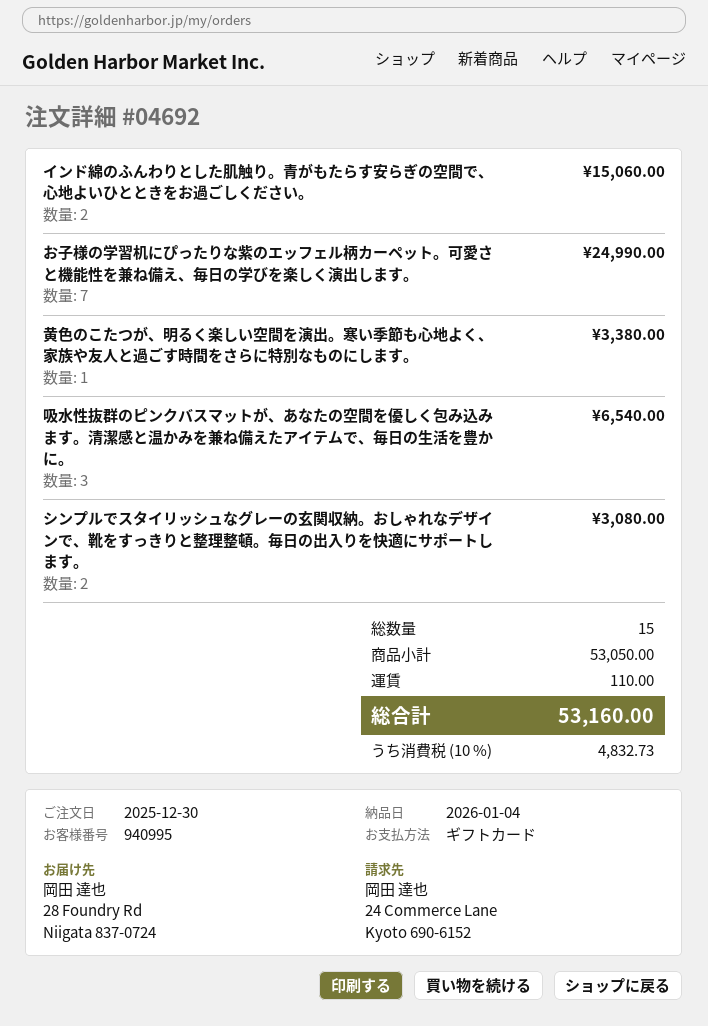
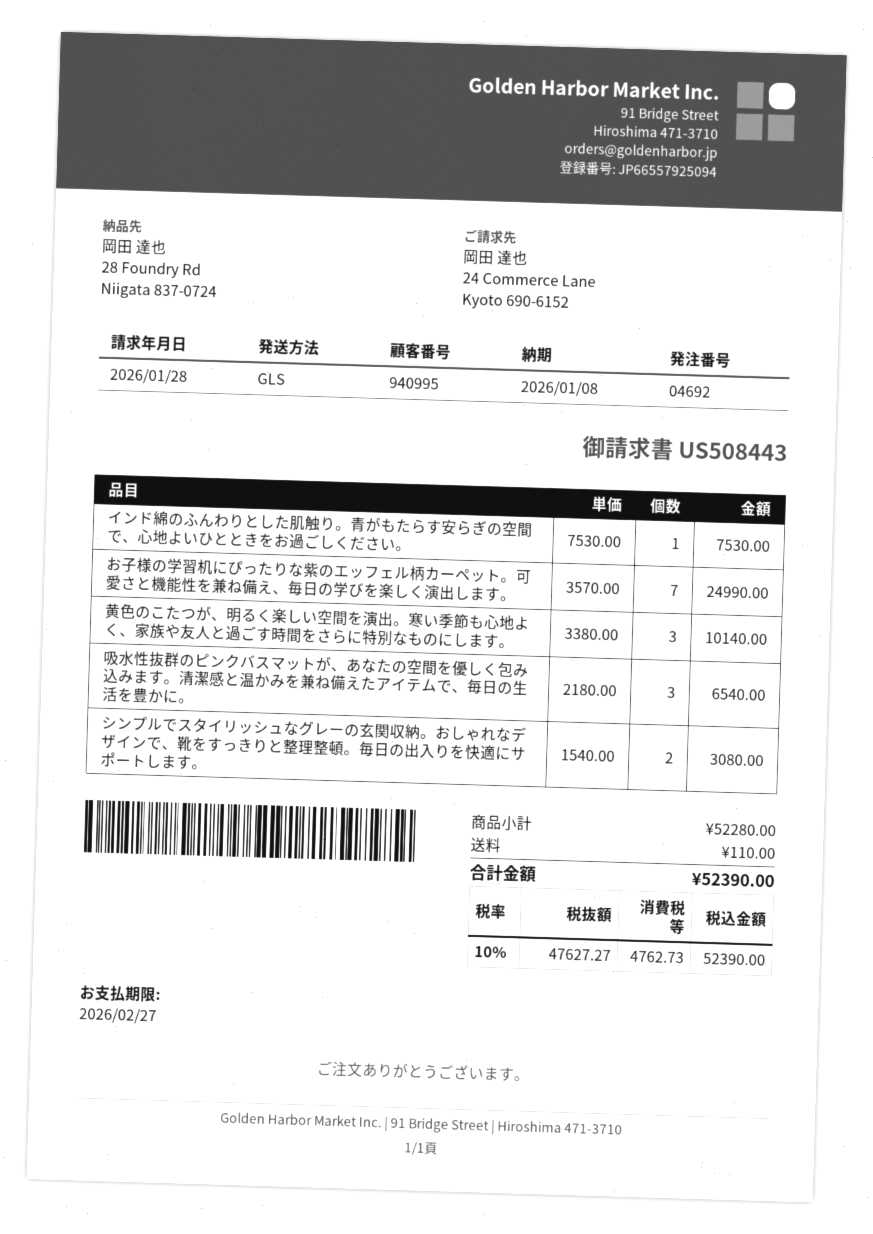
delivery date: 2026-01-04 -> 2026-01-08
インド綿のふんわりとした肌触り。青がもたらす安らぎの空間で、心地よいひとときをお過ごしください。: 2 for 15060.00 -> 1 for 7530.00
黄色のこたつが、明るく楽しい空間を演出。寒い季節も心地よく、家族や友人と過ごす時間をさらに特別なものにします。: 1 for 3380.00 -> 3 for 10140.00
subtotal: 53050.00 -> 52280.00
tax: 10% = 4832.73 -> 10% = 4762.73
total: 53160.00 -> 52390.00

